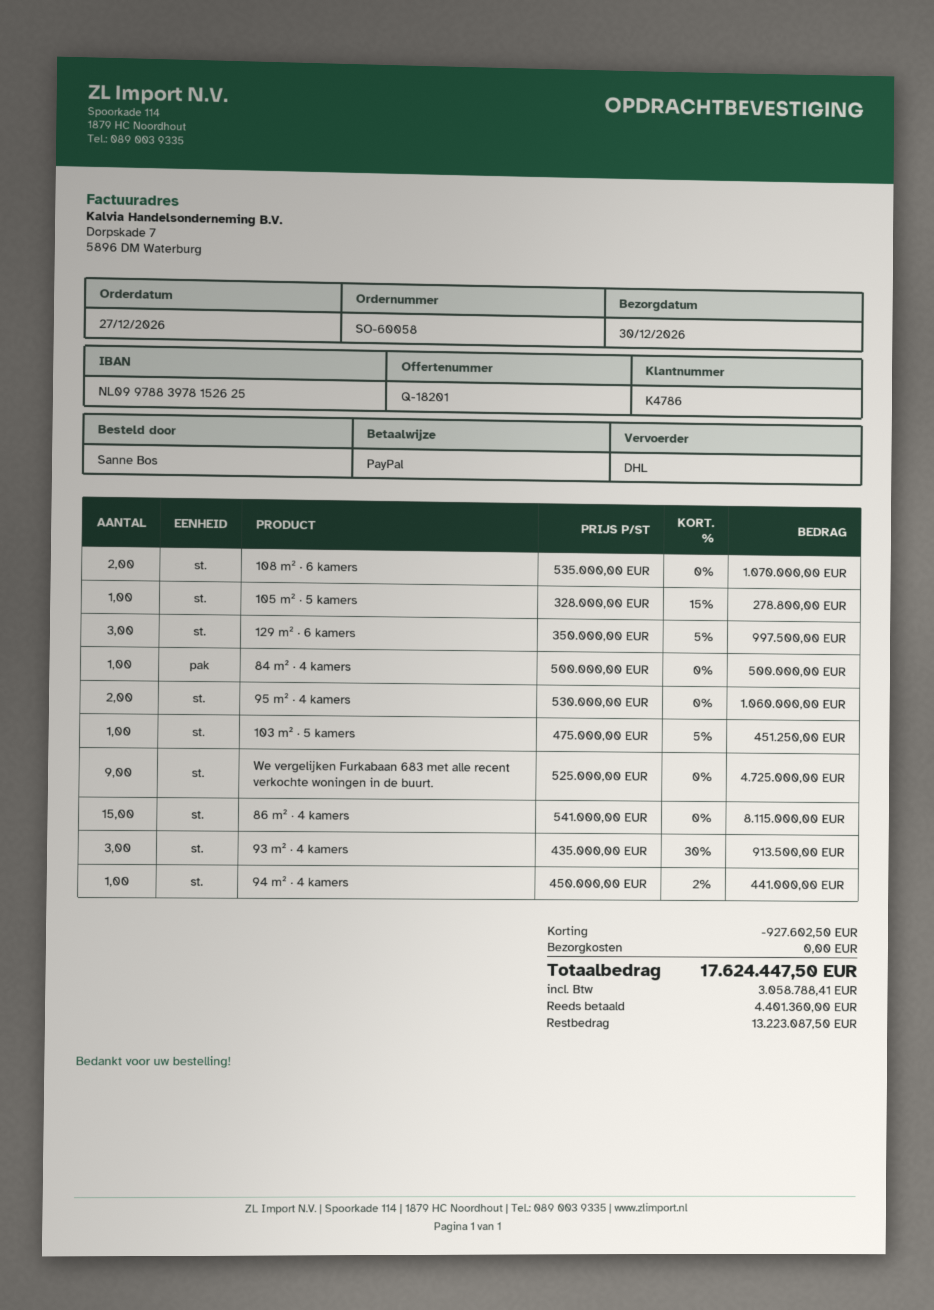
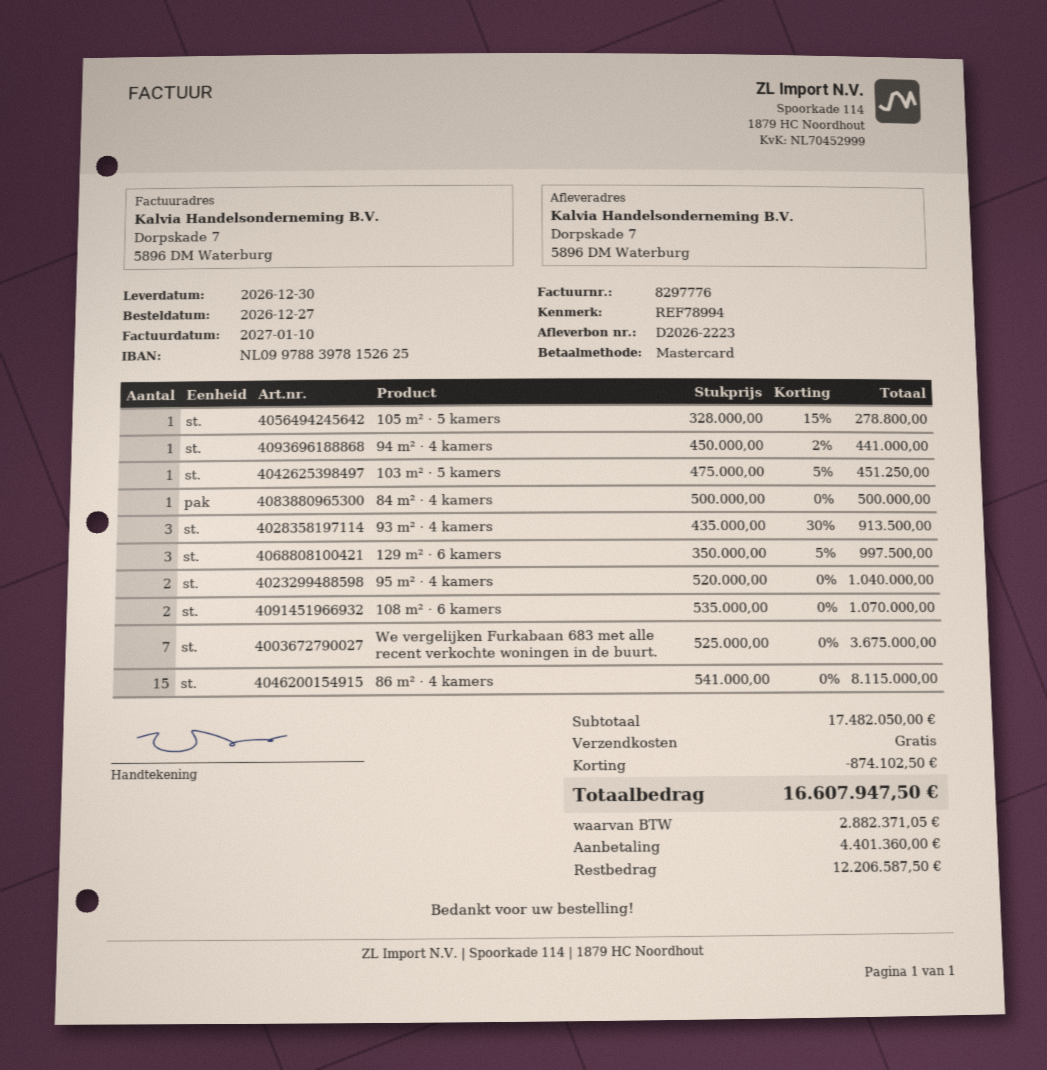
payment method: PayPal -> Mastercard
95 m² · 4 kamers: 2 x 530000.00 = 1060000.00 -> 2 x 520000.00 = 1040000.00
We vergelijken Furkabaan 683 met alle recent verkochte woningen in de buurt.: 9 x 525000.00 = 4725000.00 -> 7 x 525000.00 = 3675000.00
discount: 927602.50 -> 874102.50
tax: 3058788.41 -> 2882371.05
total: 17624447.50 -> 16607947.50
balance: 13223087.50 -> 12206587.50

